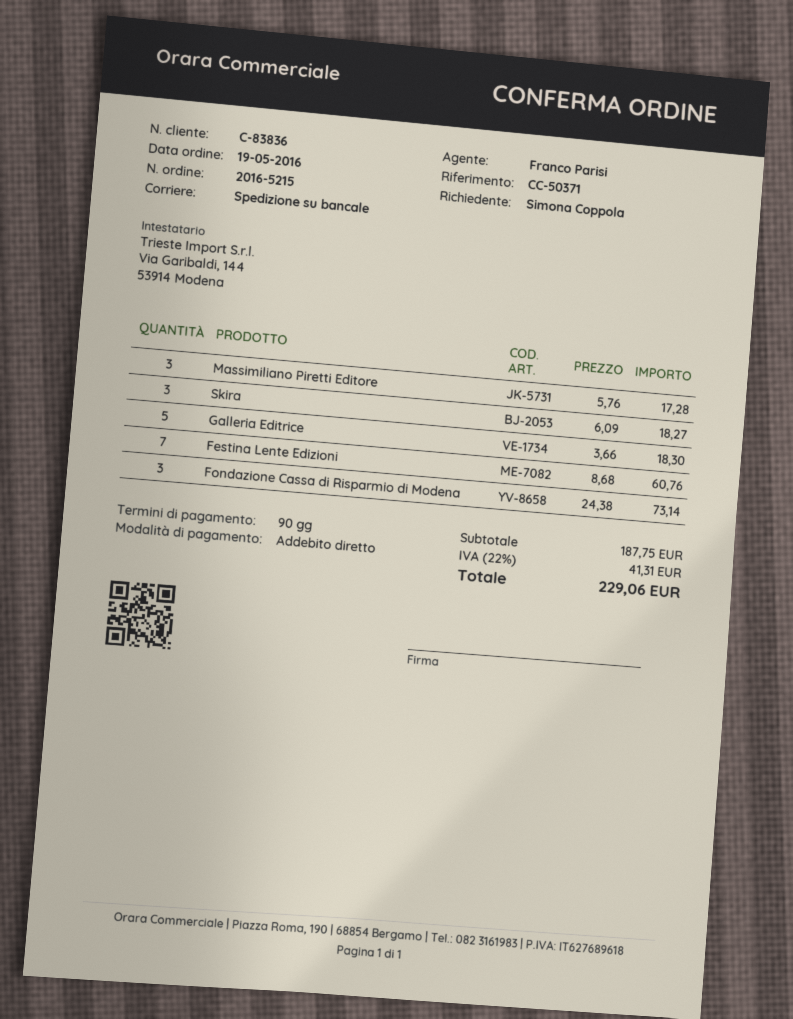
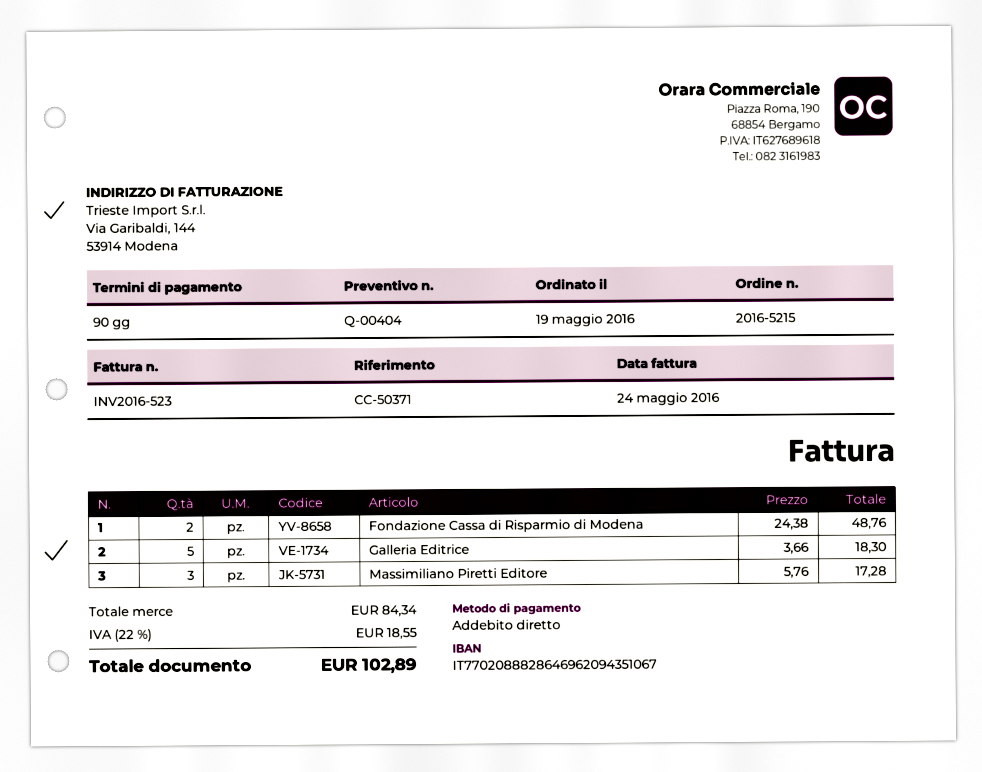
Skira: 3 x 6.09 = 18.27 -> none
Festina Lente Edizioni: 7 x 8.68 = 60.76 -> none
Fondazione Cassa di Risparmio di Modena: 3 x 24.38 = 73.14 -> 2 x 24.38 = 48.76
subtotal: 187.75 -> 84.34
tax: 22% = 41.31 -> 22% = 18.55
total: 229.06 -> 102.89

